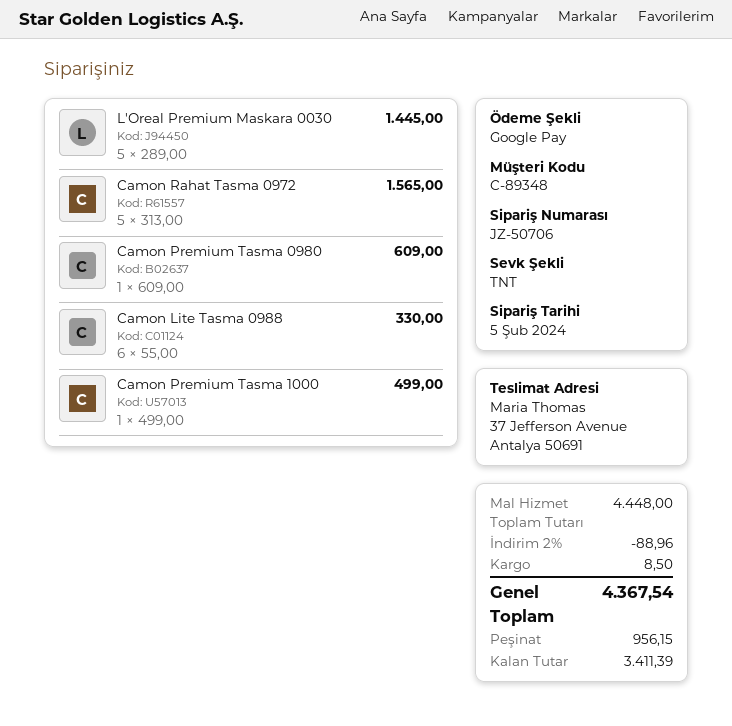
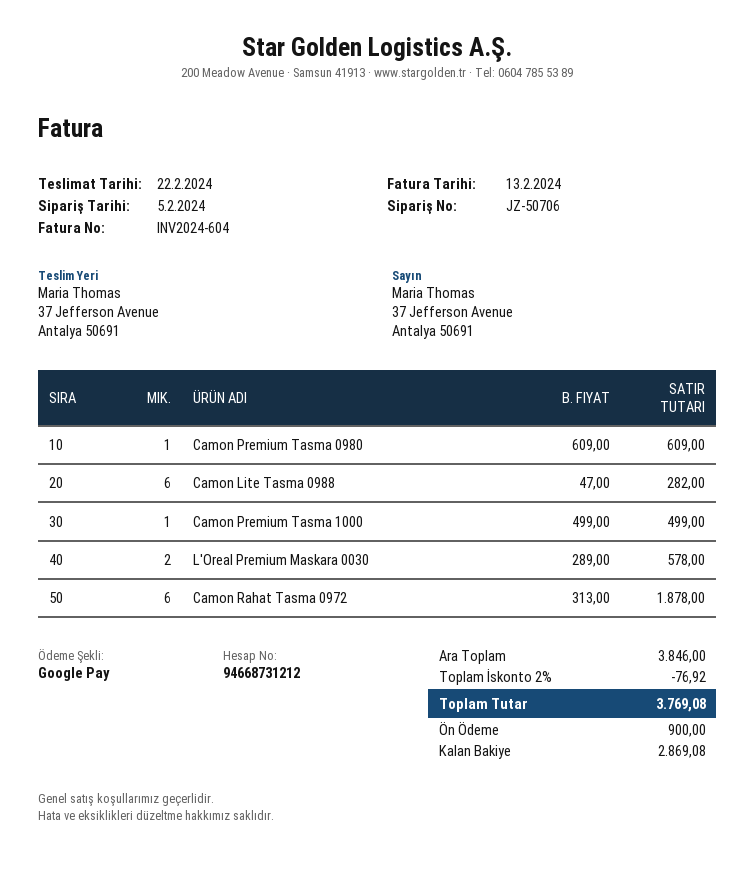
L'Oreal Premium Maskara 0030: 5 x 289.00 = 1445.00 -> 2 x 289.00 = 578.00
Camon Rahat Tasma 0972: 5 x 313.00 = 1565.00 -> 6 x 313.00 = 1878.00
Camon Lite Tasma 0988: 6 x 55.00 = 330.00 -> 6 x 47.00 = 282.00
subtotal: 4448.00 -> 3846.00
discount: 2% = 88.96 -> 2% = 76.92
shipping: 8.50 -> none
total: 4367.54 -> 3769.08
deposit: 956.15 -> 900.00
balance: 3411.39 -> 2869.08

